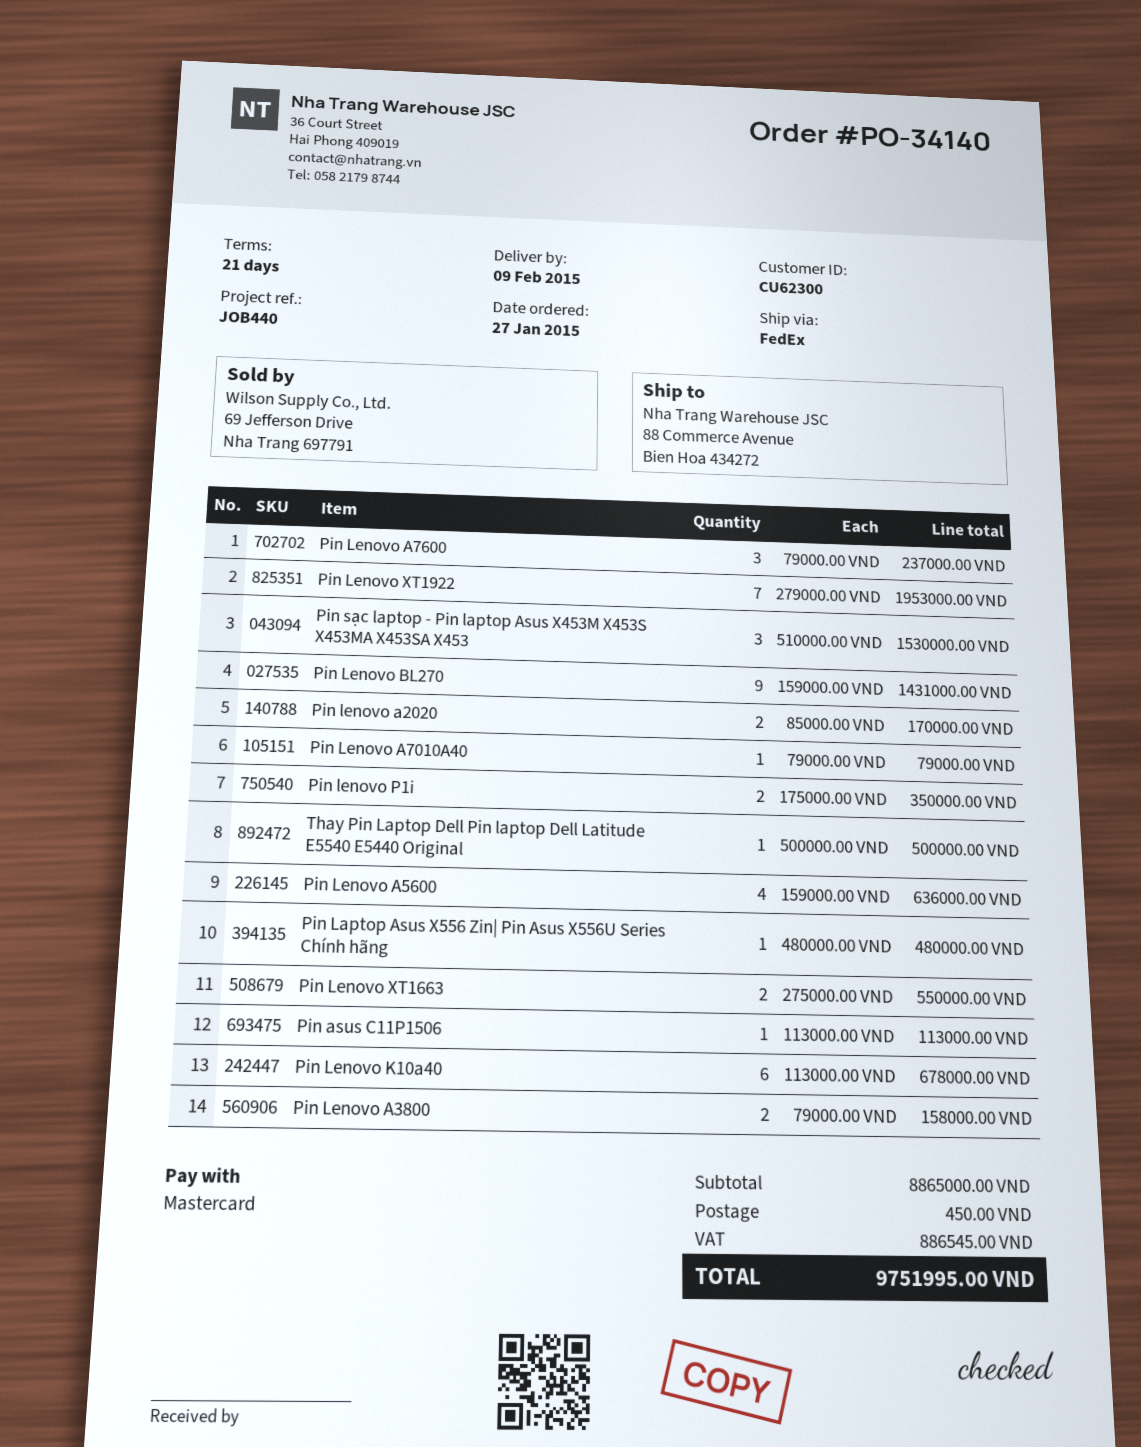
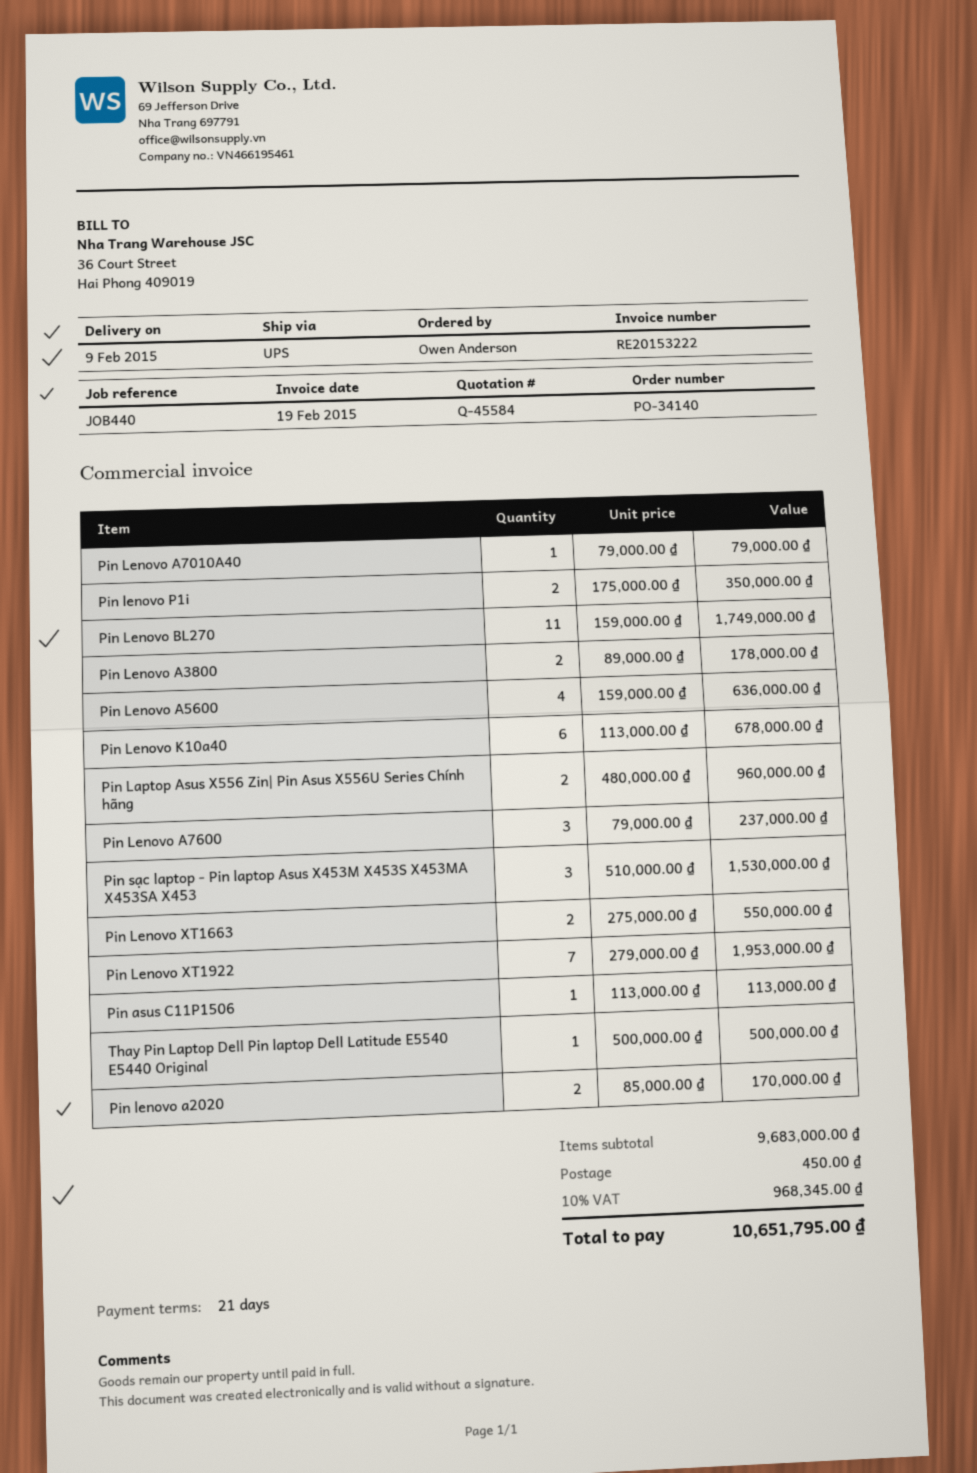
shipping method: FedEx -> UPS
Pin Lenovo BL270: 9 x 159000.00 = 1431000.00 -> 11 x 159000.00 = 1749000.00
Pin Laptop Asus X556 Zin| Pin Asus X556U Series Chính hãng: 1 x 480000.00 = 480000.00 -> 2 x 480000.00 = 960000.00
Pin Lenovo A3800: 2 x 79000.00 = 158000.00 -> 2 x 89000.00 = 178000.00
subtotal: 8865000.00 -> 9683000.00
tax: 886545.00 -> 968345.00
total: 9751995.00 -> 10651795.00

